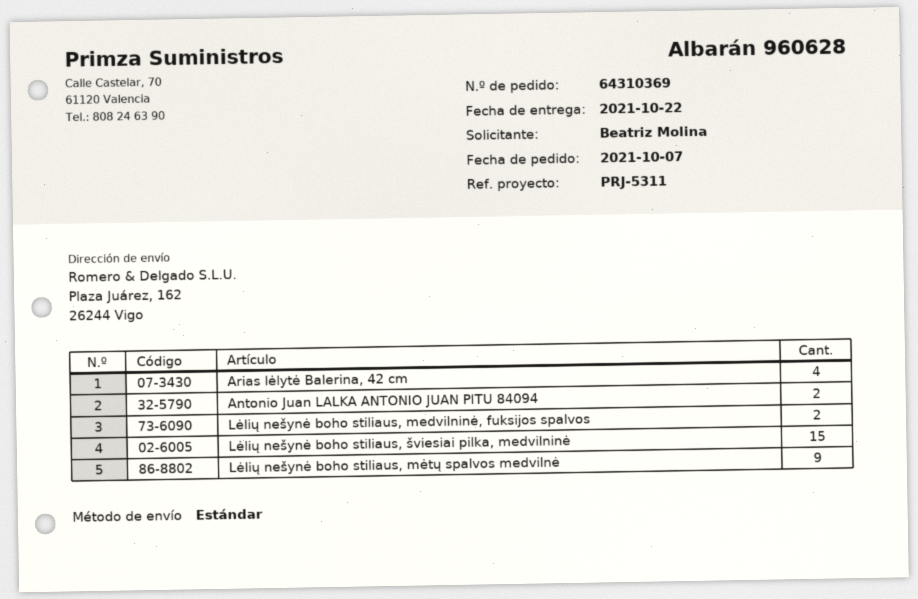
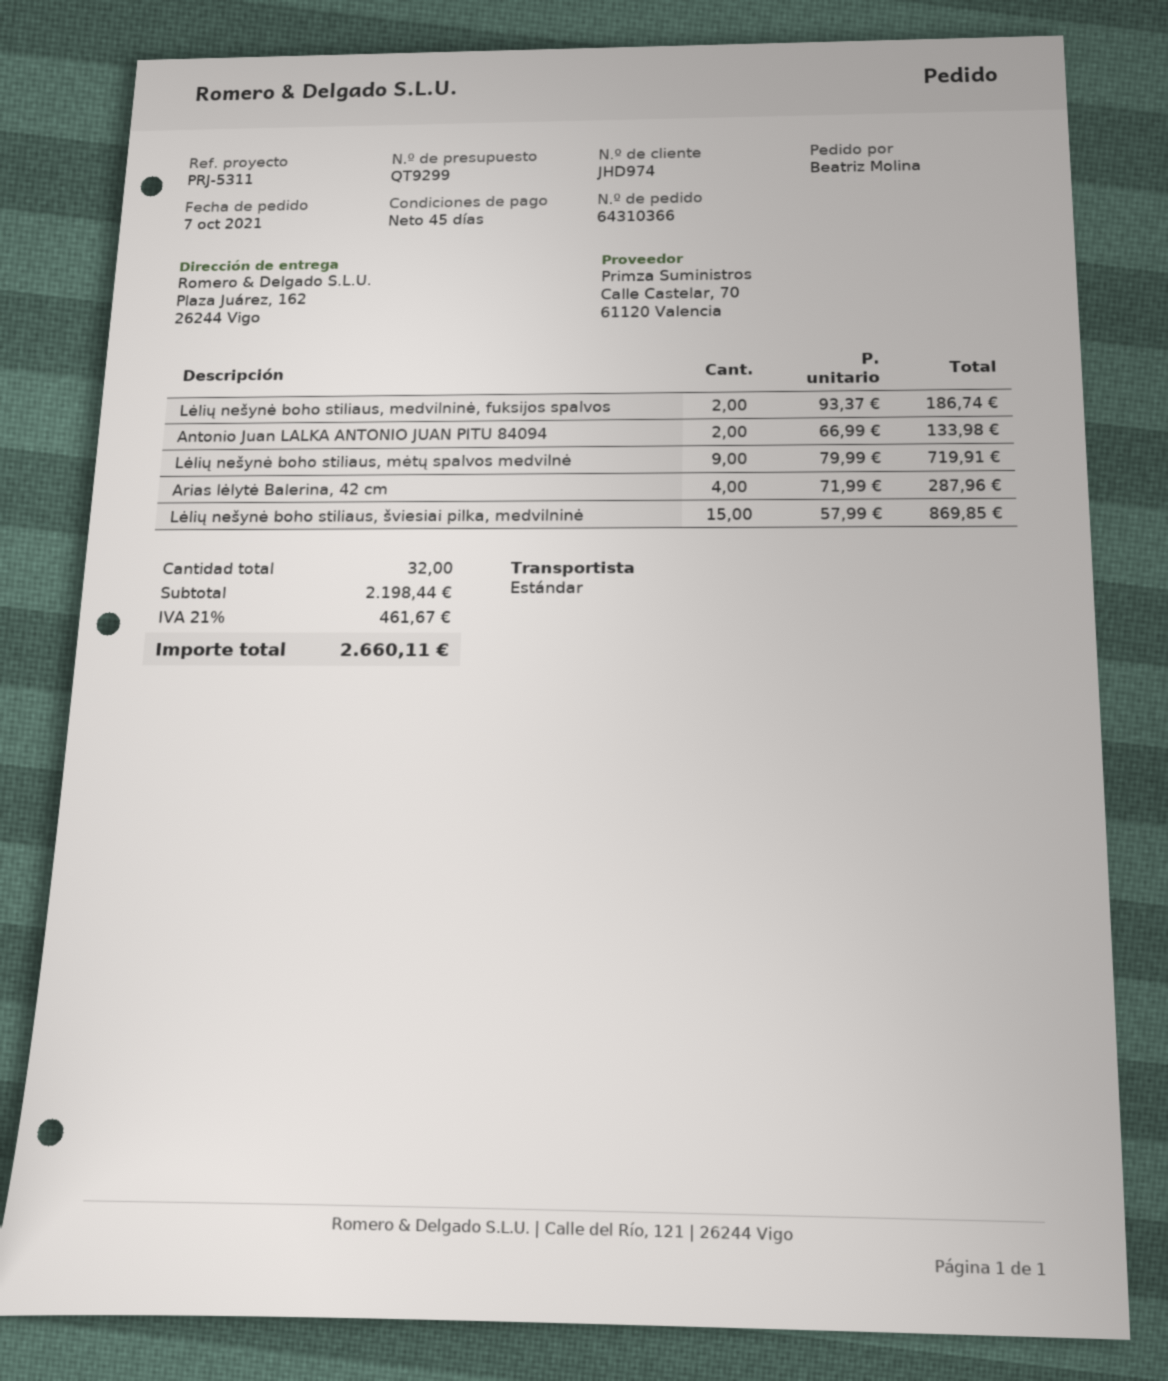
order number: 64310369 -> 64310366

